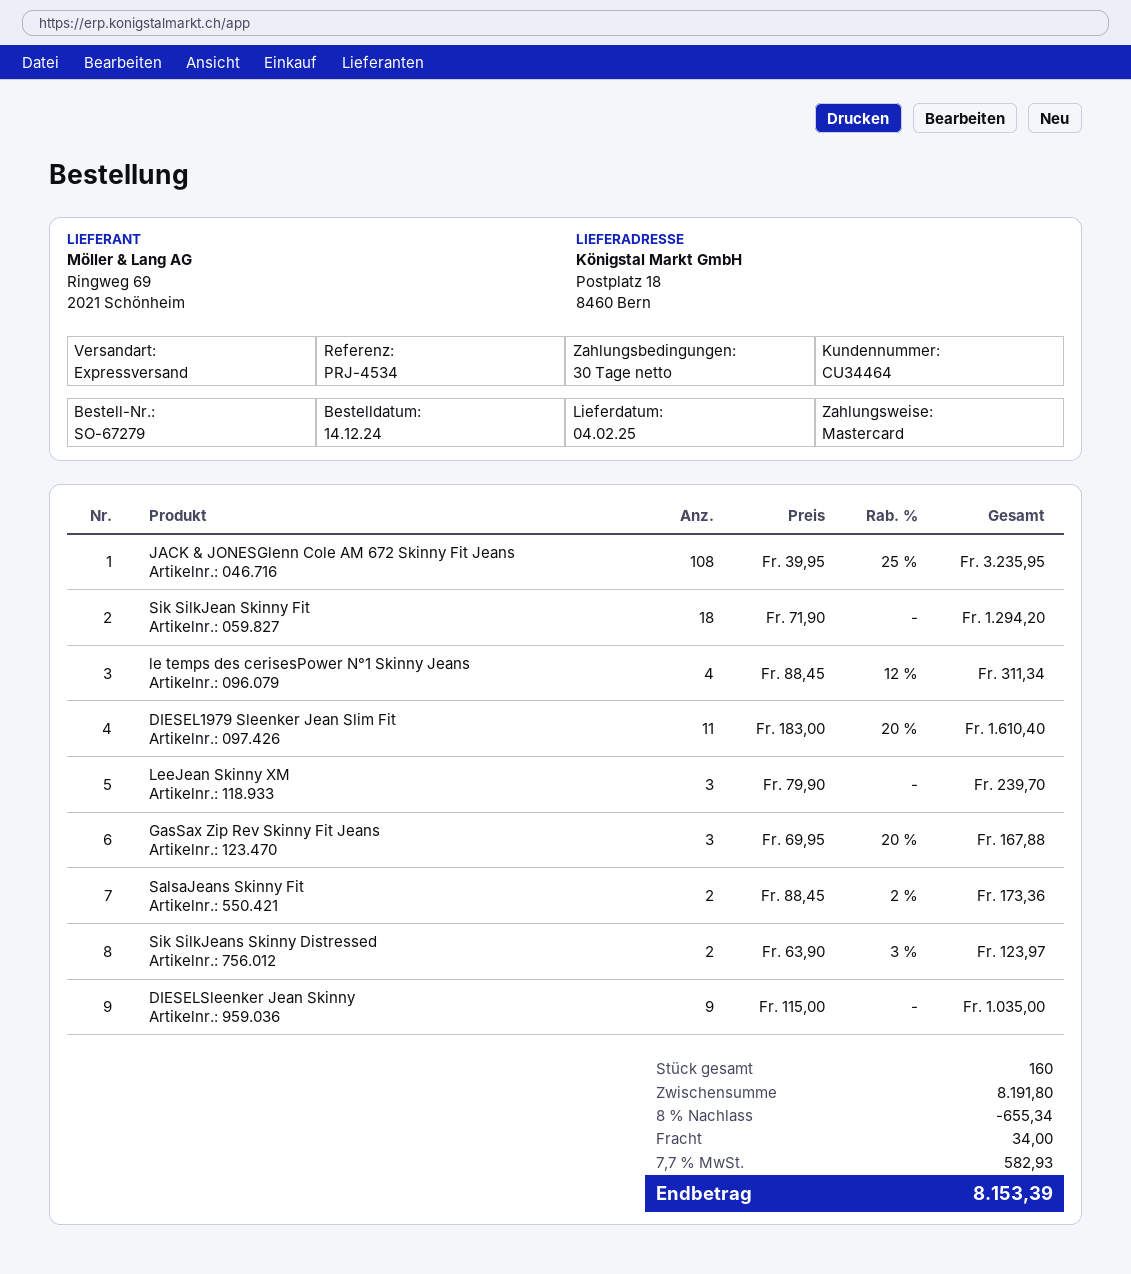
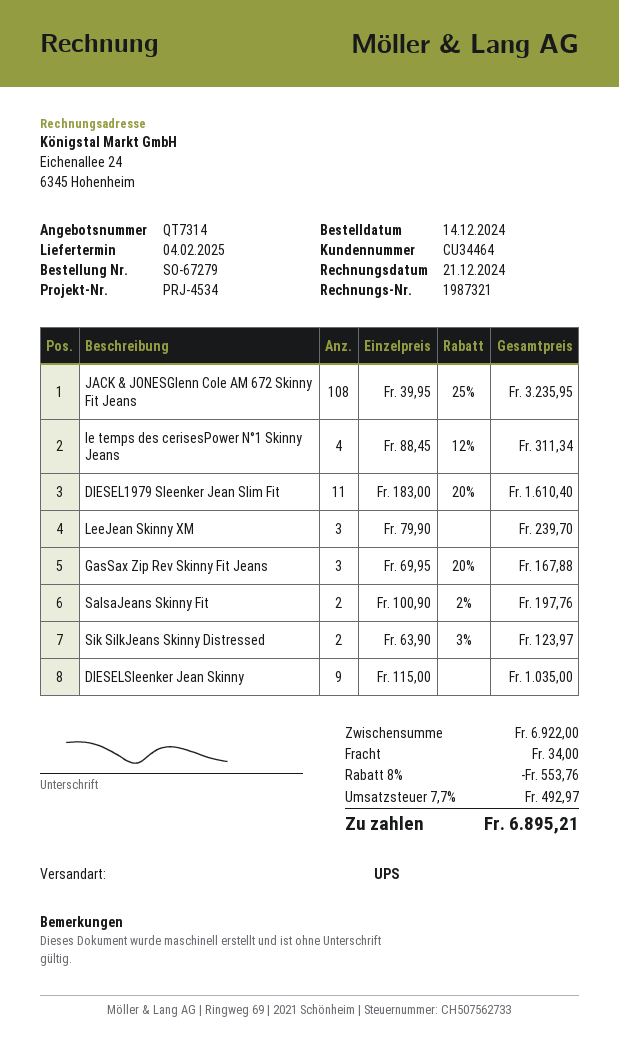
shipping method: express -> UPS
Sik SilkJean Skinny Fit: 18 x 71.90 = 1294.20 -> none
SalsaJeans Skinny Fit: 2 x 88.45 - 2% = 173.36 -> 2 x 100.90 - 2% = 197.76
subtotal: 8191.80 -> 6922.00
discount: 8% = 655.34 -> 8% = 553.76
tax: 7.7% = 582.93 -> 7.7% = 492.97
total: 8153.39 -> 6895.21

